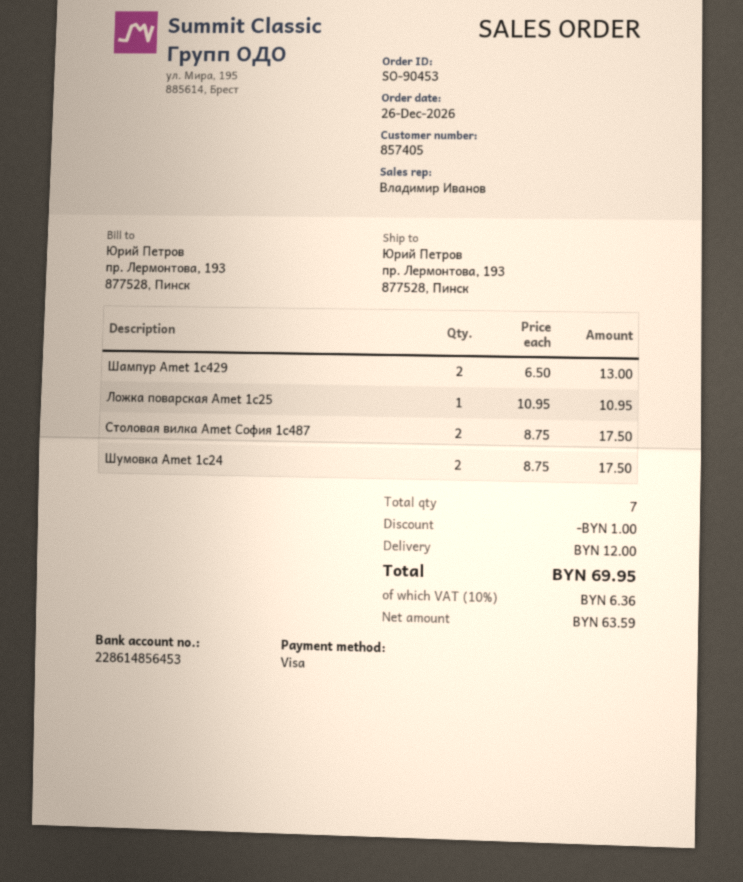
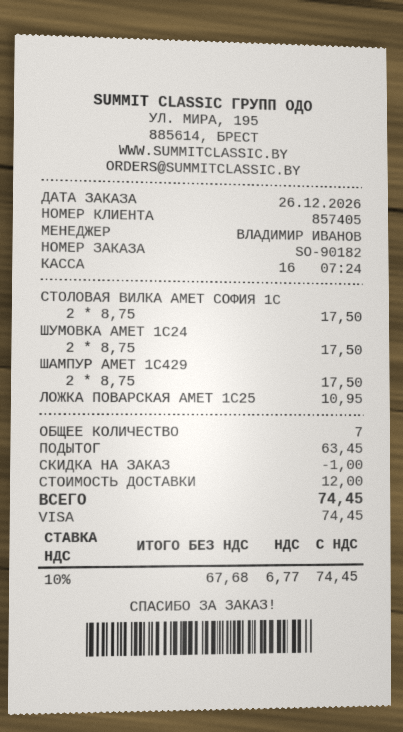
order number: SO-90453 -> SO-90182
Шампур Amet 1с429: 2 x 6.50 = 13.00 -> 2 x 8.75 = 17.50
net: 63.59 -> 67.68
tax: 10% = 6.36 -> 10% = 6.77
total: 69.95 -> 74.45

